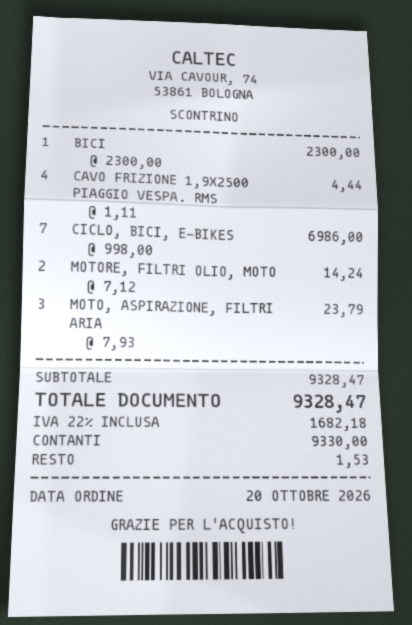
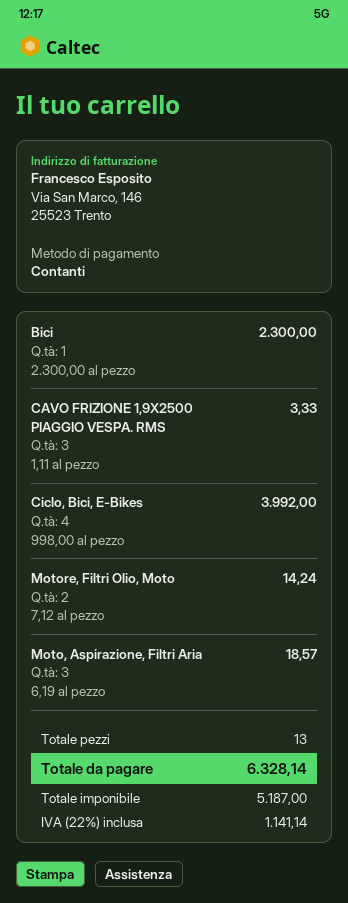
CAVO FRIZIONE 1,9X2500 PIAGGIO VESPA. RMS: 4 x 1.11 = 4.44 -> 3 x 1.11 = 3.33
CICLO, BICI, E-BIKES: 7 x 998.00 = 6986.00 -> 4 x 998.00 = 3992.00
MOTO, ASPIRAZIONE, FILTRI ARIA: 3 x 7.93 = 23.79 -> 3 x 6.19 = 18.57
tax: 22% = 1682.18 -> 22% = 1141.14
total: 9328.47 -> 6328.14

